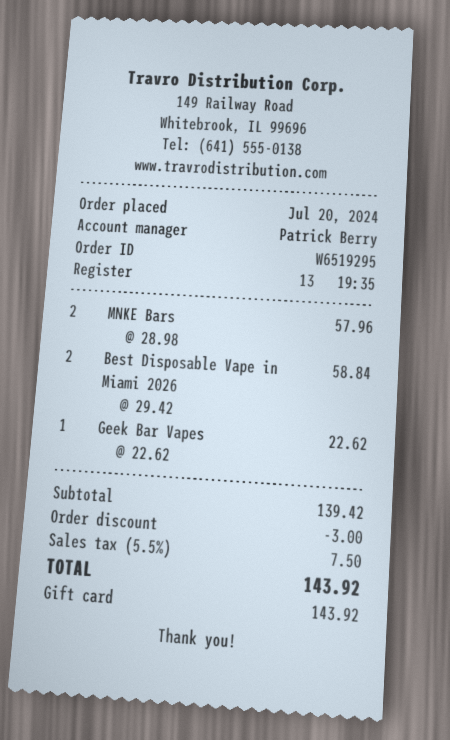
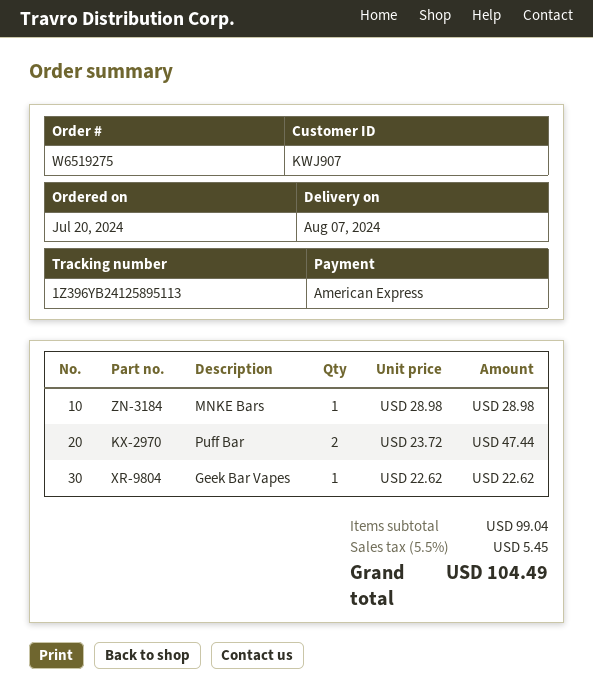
order number: W6519295 -> W6519275
payment method: gift card -> American Express
MNKE Bars: 2 x 28.98 = 57.96 -> 1 x 28.98 = 28.98
Best Disposable Vape in Miami 2026: 2 x 29.42 = 58.84 -> none
Puff Bar: none -> 2 x 23.72 = 47.44
subtotal: 139.42 -> 99.04
discount: 3.00 -> none
tax: 5.5% = 7.50 -> 5.5% = 5.45
total: 143.92 -> 104.49

